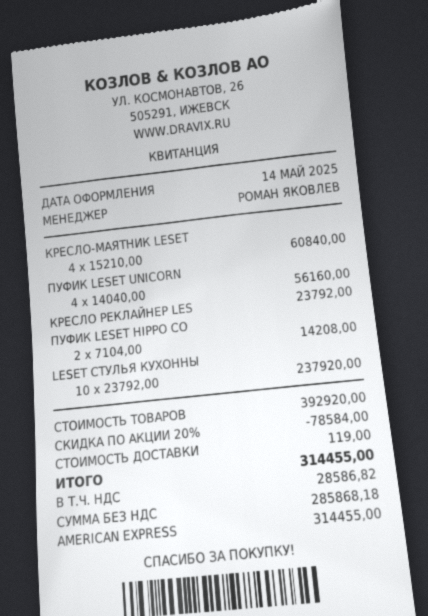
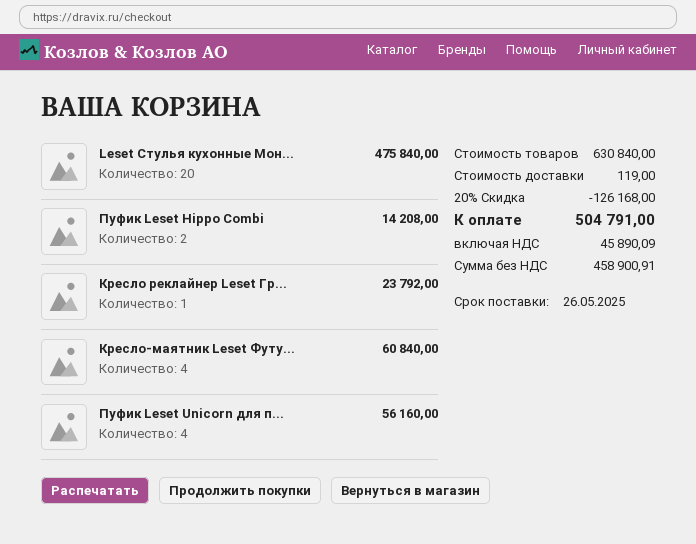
LESET СТУЛЬЯ КУХОННЫ: 10 for 237920.00 -> 20 for 475840.00
subtotal: 392920.00 -> 630840.00
discount: 20% = 78584.00 -> 20% = 126168.00
net: 285868.18 -> 458900.91
tax: 28586.82 -> 45890.09
total: 314455.00 -> 504791.00

